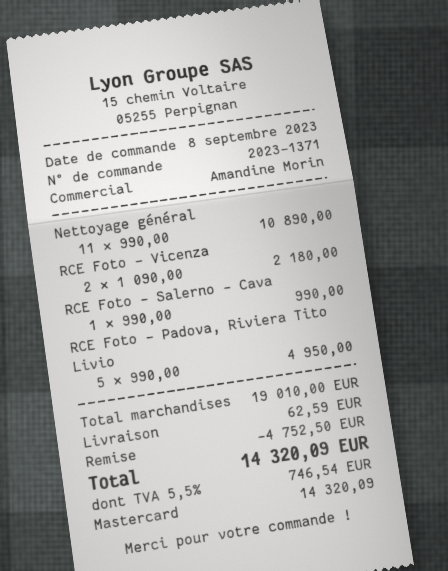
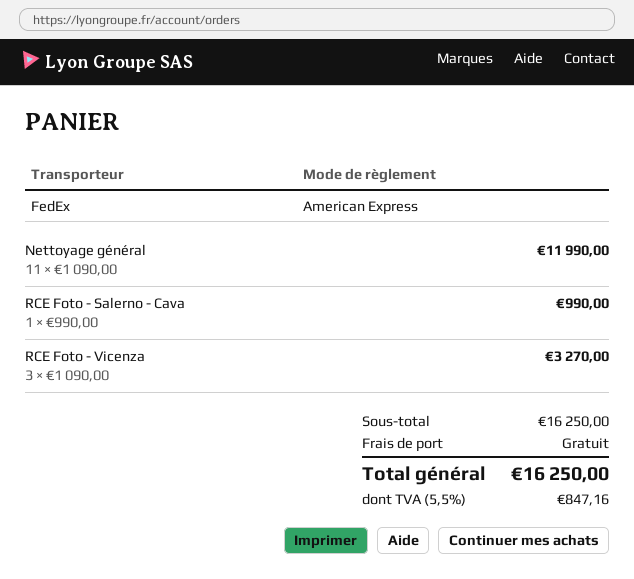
payment method: Mastercard -> American Express
Nettoyage général: 11 x 990.00 = 10890.00 -> 11 x 1090.00 = 11990.00
RCE Foto - Vicenza: 2 x 1090.00 = 2180.00 -> 3 x 1090.00 = 3270.00
RCE Foto - Padova, Riviera Tito Livio: 5 x 990.00 = 4950.00 -> none
subtotal: 19010.00 -> 16250.00
discount: 4752.50 -> none
shipping: 62.59 -> 0.00
tax: 5.5% = 746.54 -> 5.5% = 847.16
total: 14320.09 -> 16250.00

